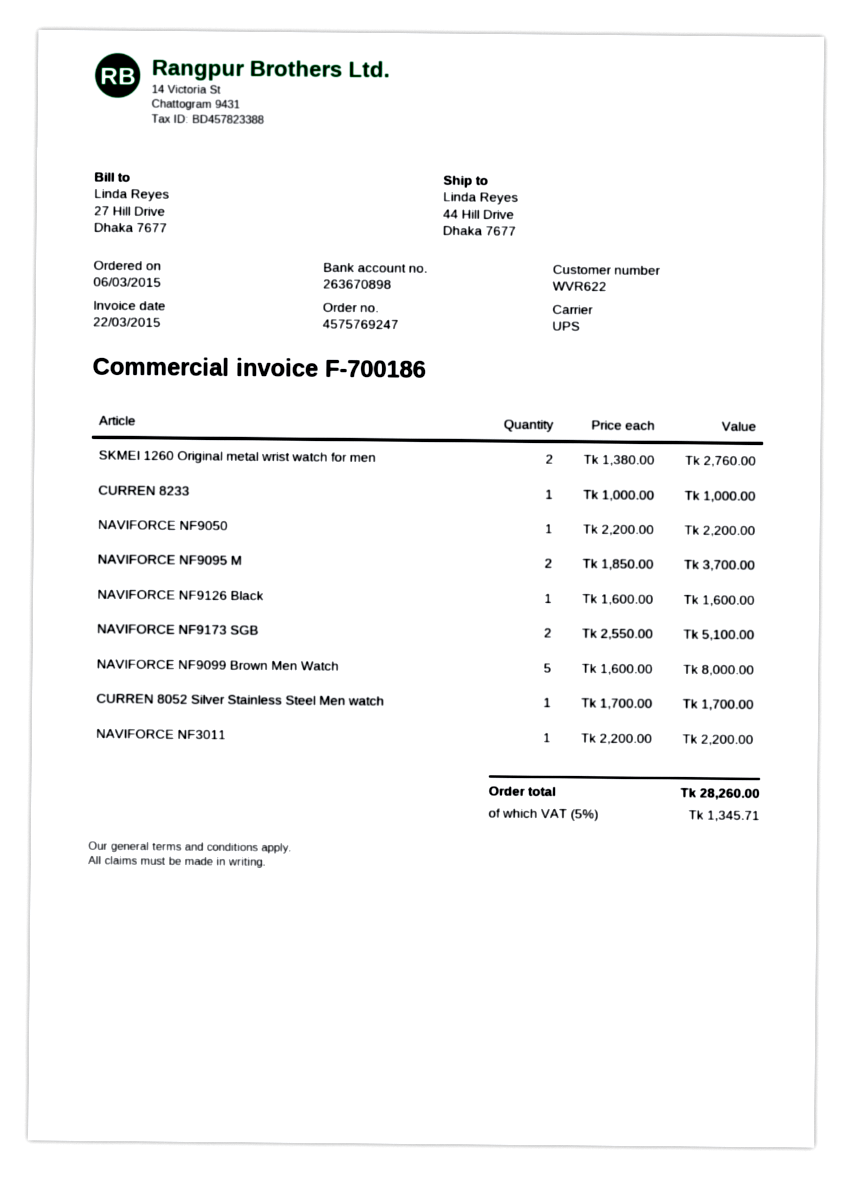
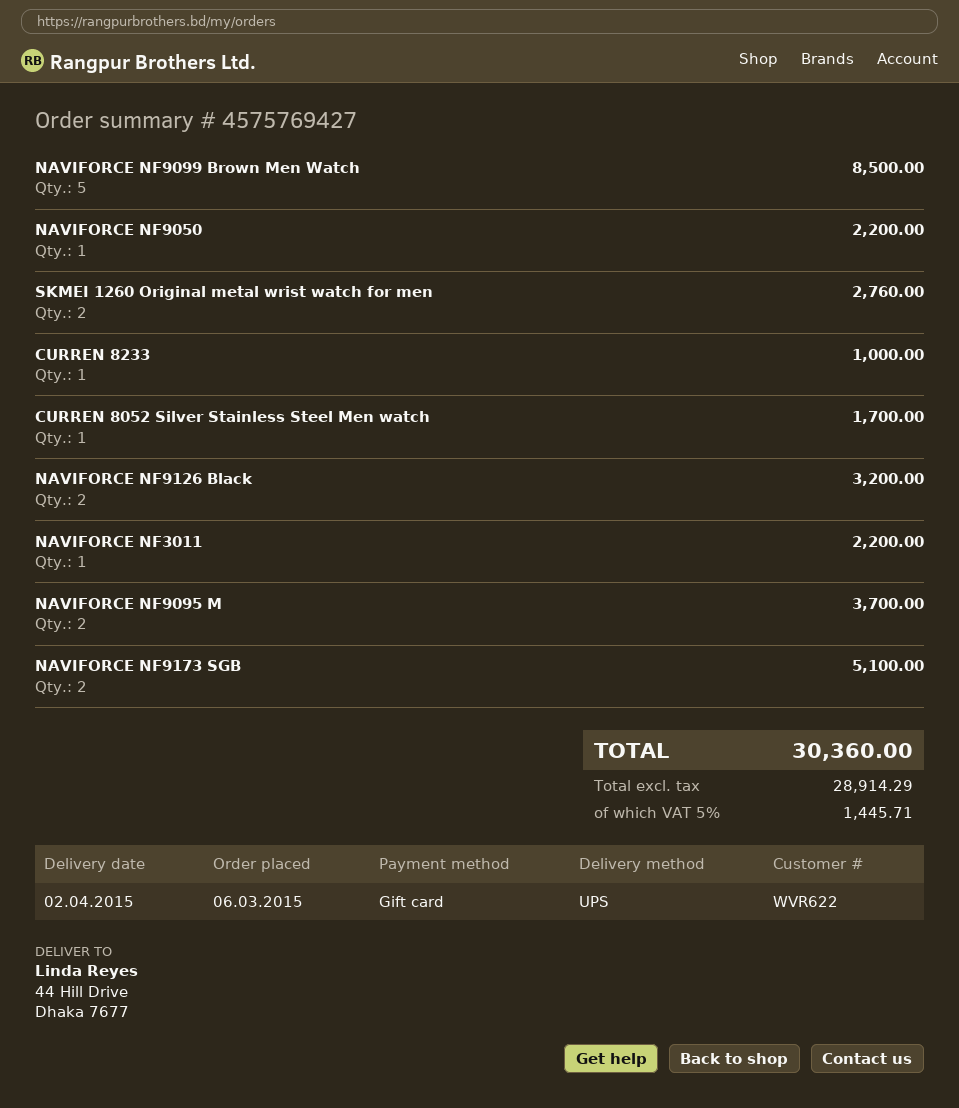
order number: 4575769247 -> 4575769427
NAVIFORCE NF9126 Black: 1 for 1600.00 -> 2 for 3200.00
NAVIFORCE NF9099 Brown Men Watch: 5 for 8000.00 -> 5 for 8500.00
tax: 5% = 1345.71 -> 5% = 1445.71
total: 28260.00 -> 30360.00

